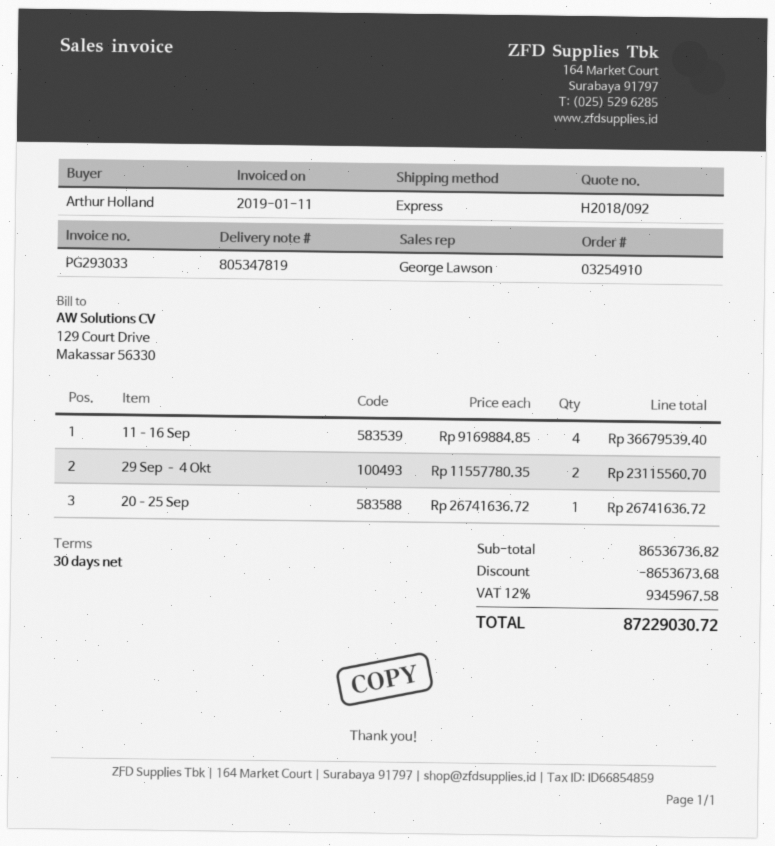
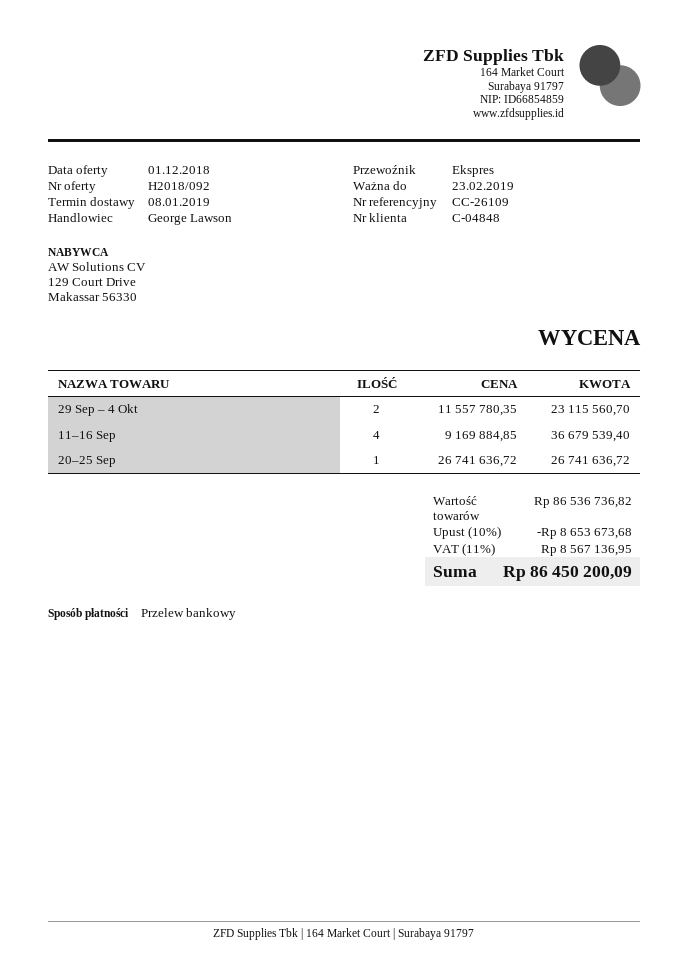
tax: 12% = 9345967.58 -> 11% = 8567136.95
total: 87229030.72 -> 86450200.09

